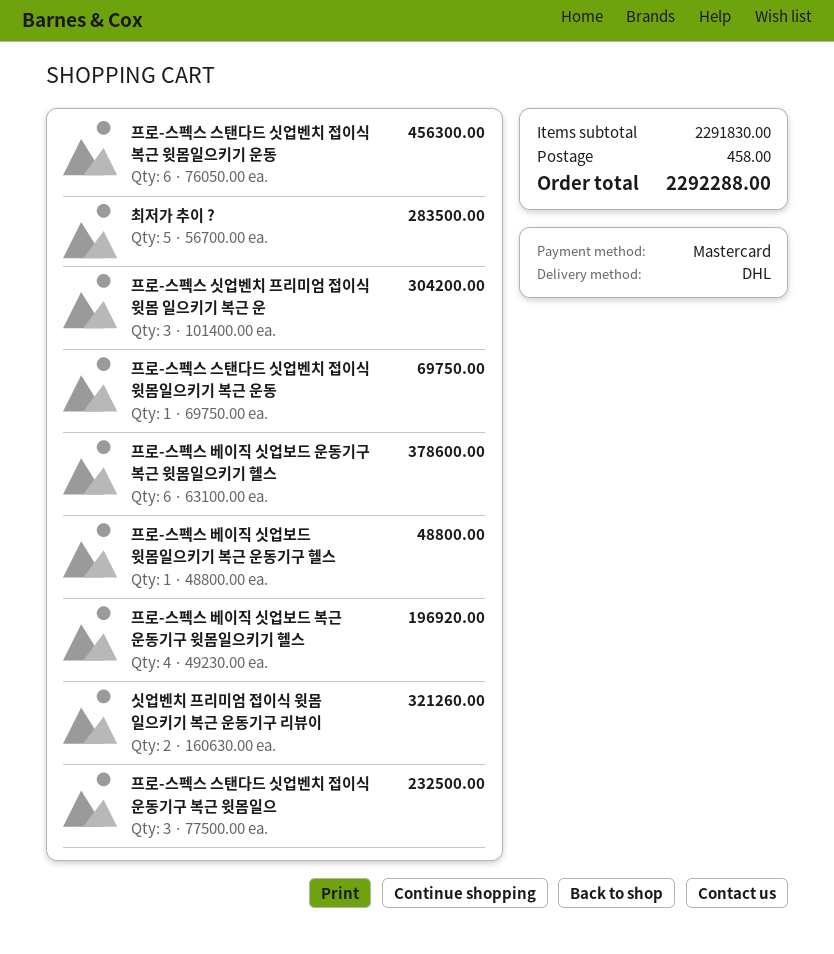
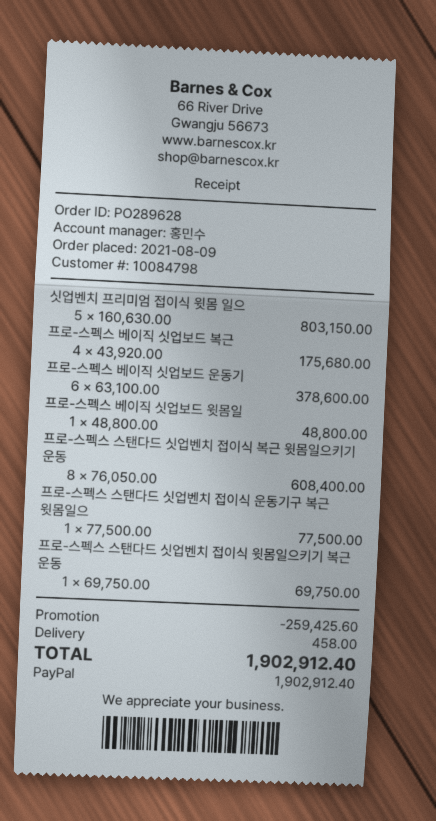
payment method: Mastercard -> PayPal
프로-스펙스 스탠다드 싯업벤치 접이식 복근 윗몸일으키기 운동: 6 x 76050.00 = 456300.00 -> 8 x 76050.00 = 608400.00
최저가 추이 ?: 5 x 56700.00 = 283500.00 -> none
프로-스펙스 싯업벤치 프리미엄 접이식 윗몸 일으키기 복근 운: 3 x 101400.00 = 304200.00 -> none
프로-스펙스 베이직 싯업보드 복근 운동기구 윗몸일으키기 헬스: 4 x 49230.00 = 196920.00 -> 4 x 43920.00 = 175680.00
싯업벤치 프리미엄 접이식 윗몸 일으키기 복근 운동기구 리뷰이: 2 x 160630.00 = 321260.00 -> 5 x 160630.00 = 803150.00
프로-스펙스 스탠다드 싯업벤치 접이식 운동기구 복근 윗몸일으: 3 x 77500.00 = 232500.00 -> 1 x 77500.00 = 77500.00
discount: none -> 259425.60
total: 2292288.00 -> 1902912.40

